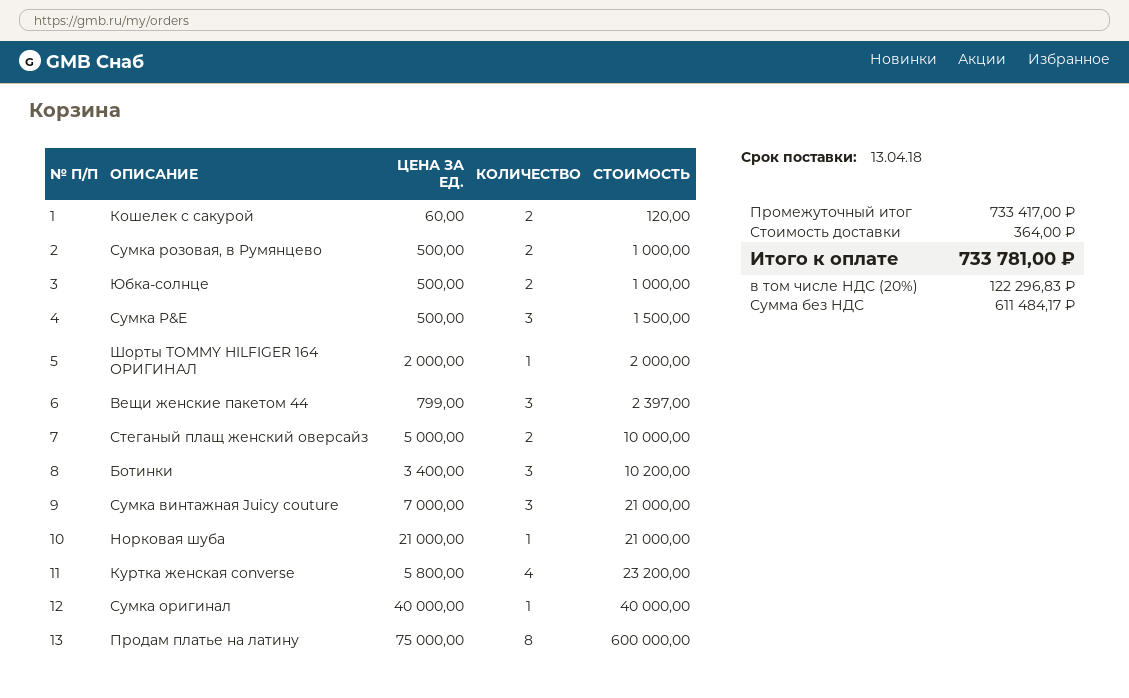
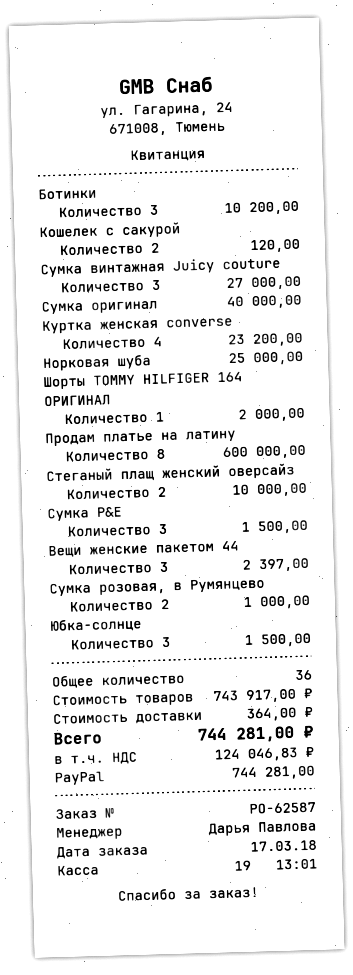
Юбка-солнце: 2 for 1000.00 -> 3 for 1500.00
Сумка винтажная Juicy couture: 3 for 21000.00 -> 3 for 27000.00
Норковая шуба: 1 for 21000.00 -> 1 for 25000.00
subtotal: 733417.00 -> 743917.00
tax: 122296.83 -> 124046.83
total: 733781.00 -> 744281.00

